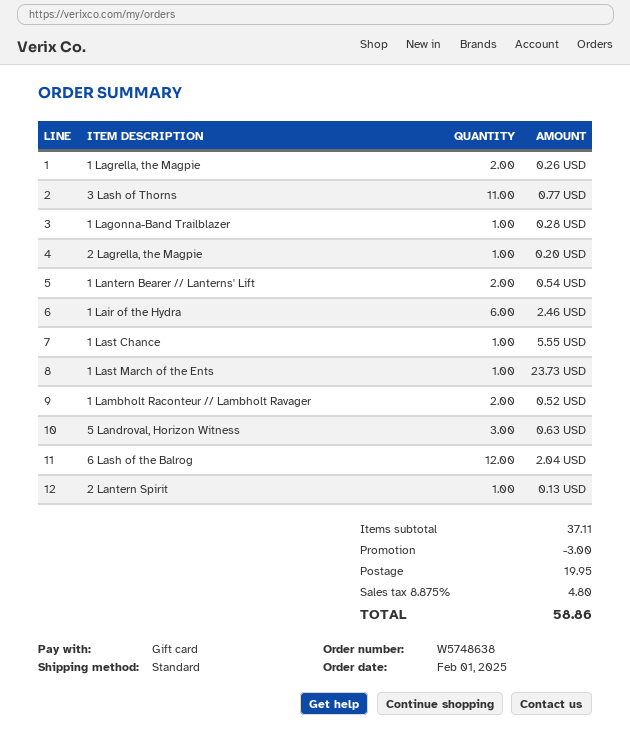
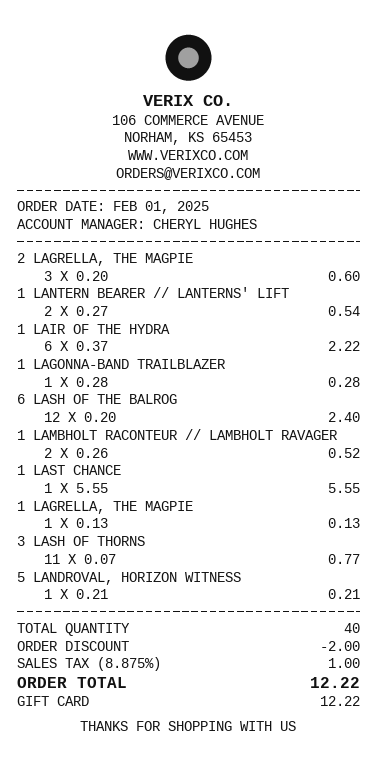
1 Lagrella, the Magpie: 2 for 0.26 -> 1 for 0.13
2 Lagrella, the Magpie: 1 for 0.20 -> 3 for 0.60
1 Lair of the Hydra: 6 for 2.46 -> 6 for 2.22
1 Last March of the Ents: 1 for 23.73 -> none
5 Landroval, Horizon Witness: 3 for 0.63 -> 1 for 0.21
6 Lash of the Balrog: 12 for 2.04 -> 12 for 2.40
2 Lantern Spirit: 1 for 0.13 -> none
discount: 3.00 -> 2.00
shipping: 19.95 -> none
tax: 8.875% = 4.80 -> 8.875% = 1.00
total: 58.86 -> 12.22

